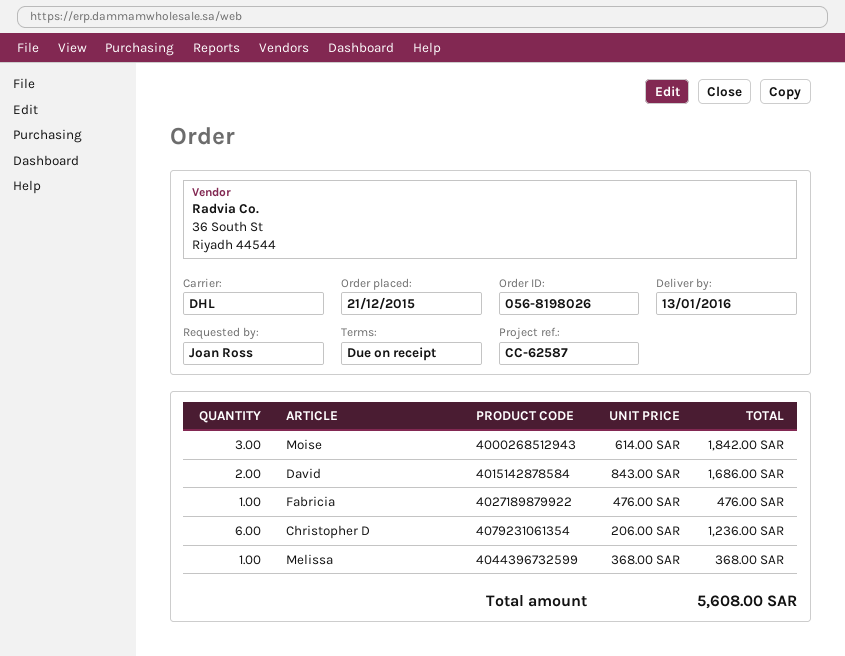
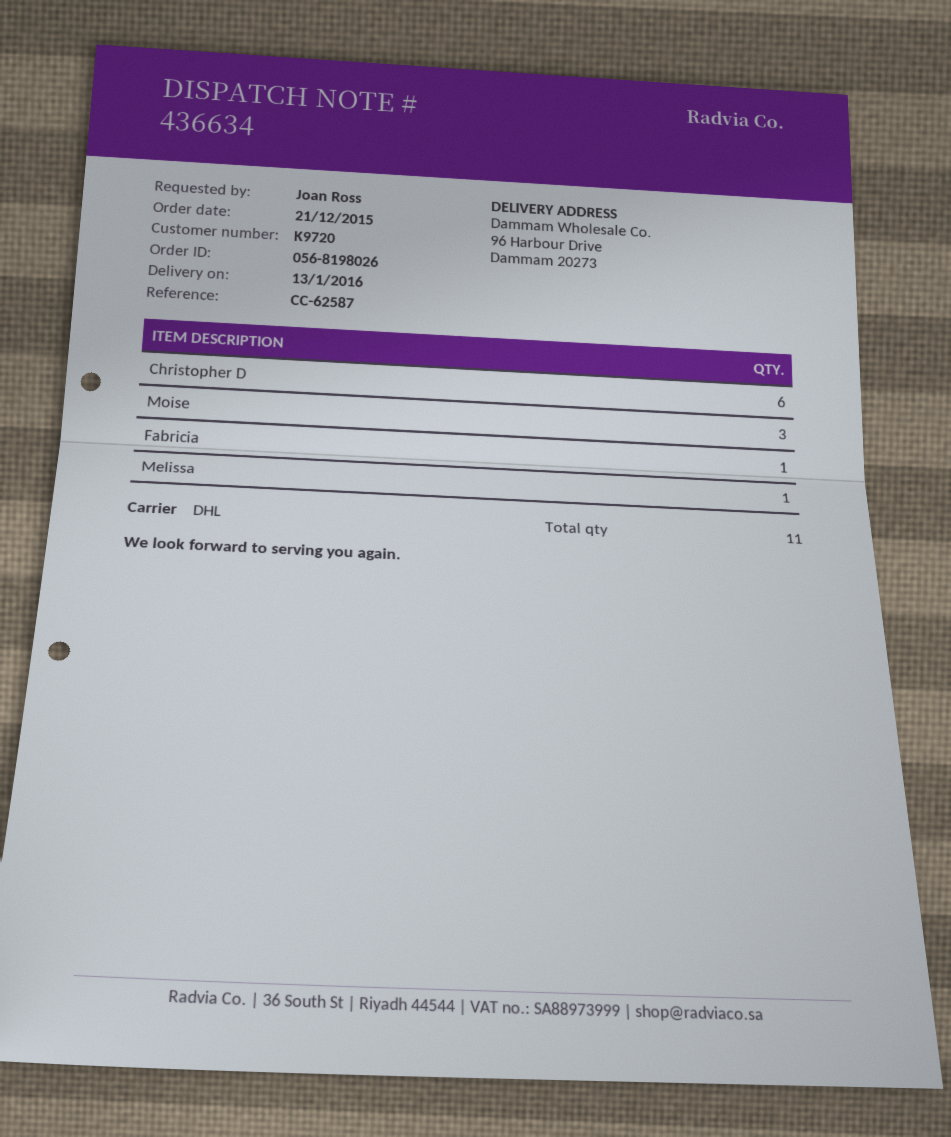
David: 2 -> none

